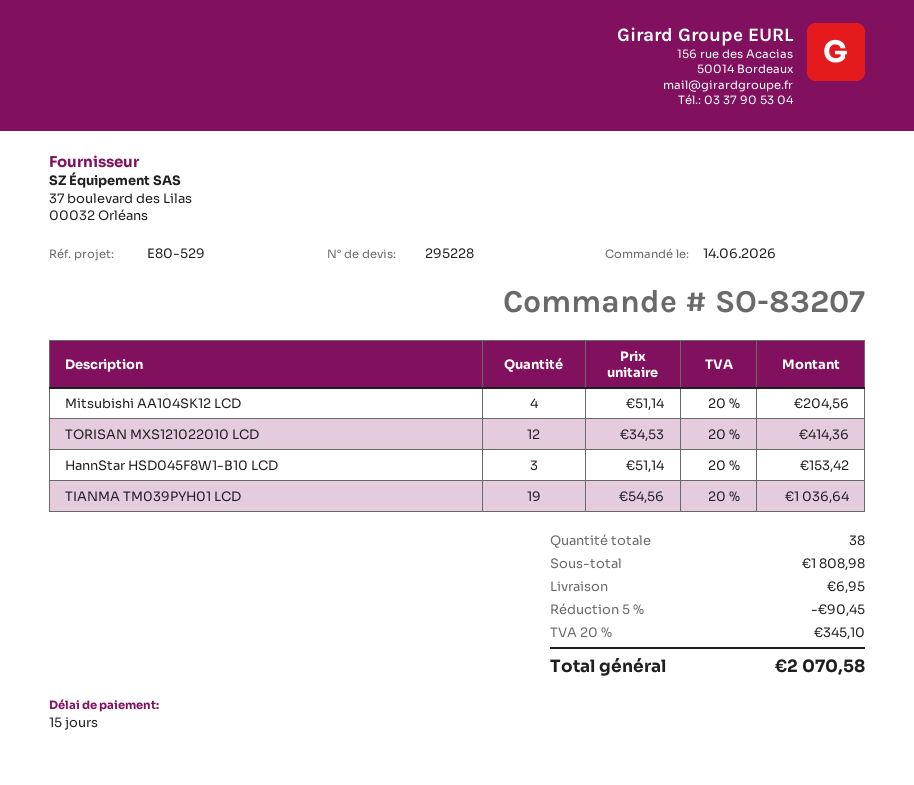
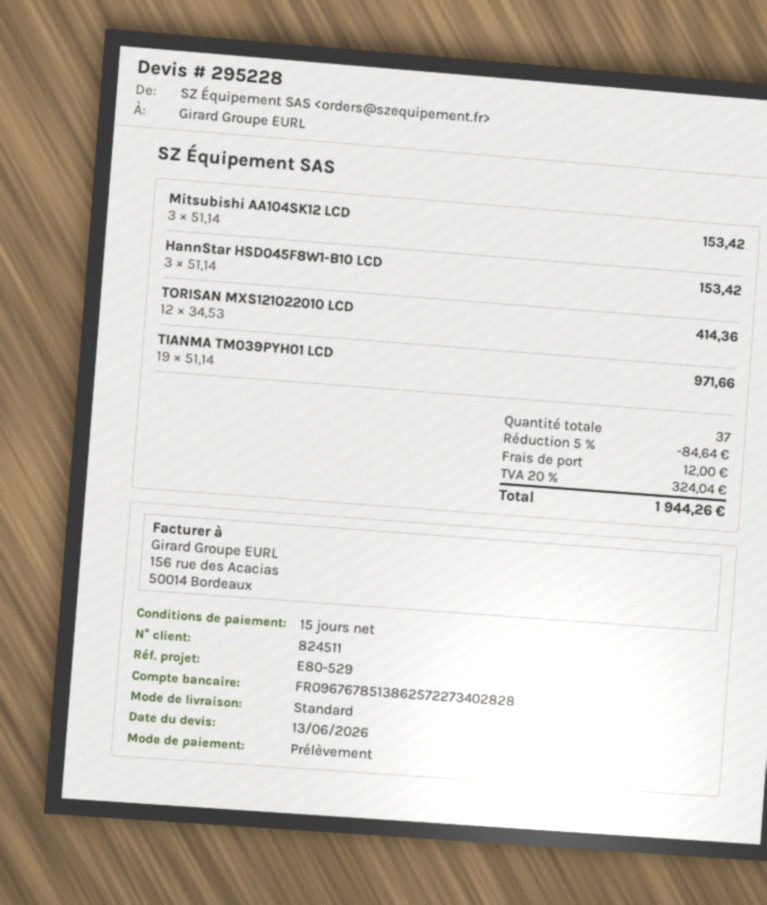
Mitsubishi AA104SK12 LCD: 4 x 51.14 = 204.56 -> 3 x 51.14 = 153.42
TIANMA TM039PYH01 LCD: 19 x 54.56 = 1036.64 -> 19 x 51.14 = 971.66
total quantity: 38 -> 37
discount: 5% = 90.45 -> 5% = 84.64
shipping: 6.95 -> 12.00
tax: 20% = 345.10 -> 20% = 324.04
total: 2070.58 -> 1944.26

